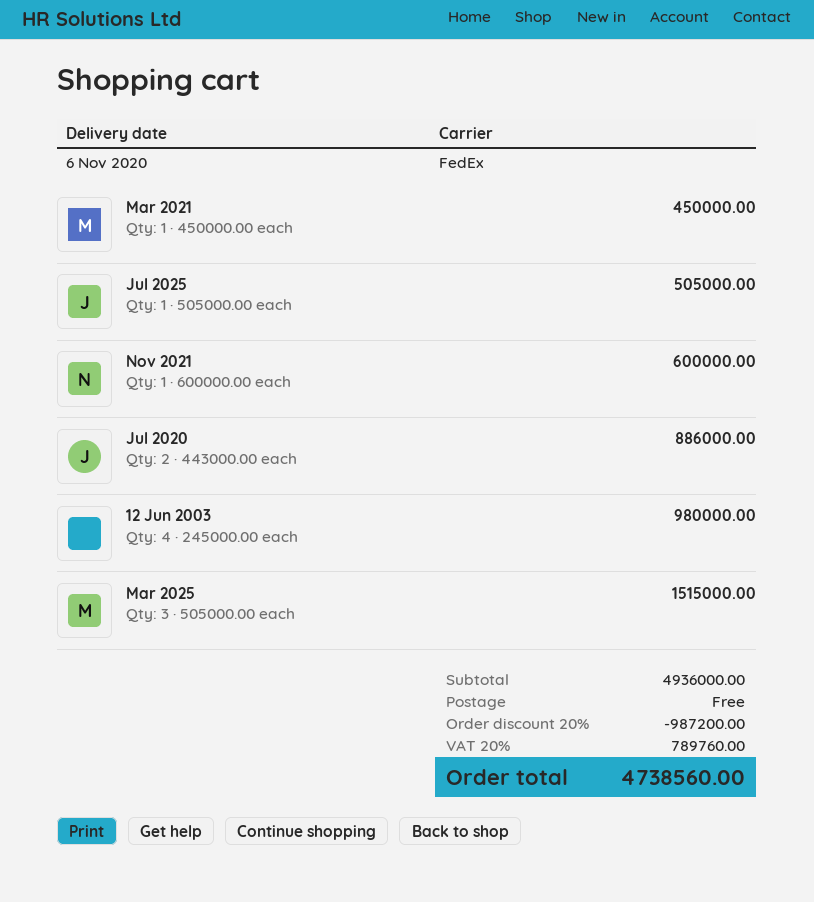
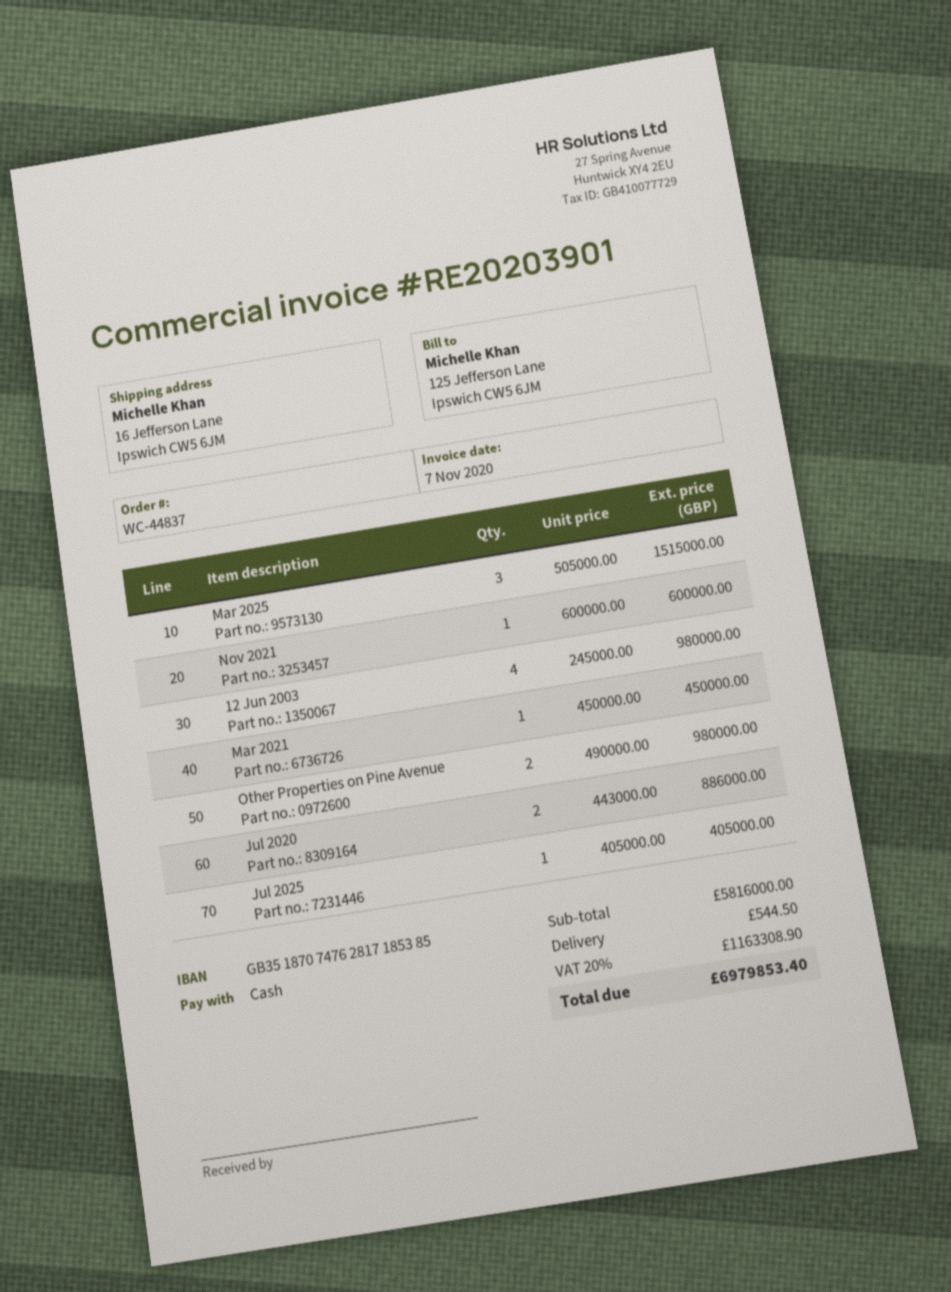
Jul 2025: 1 x 505000.00 = 505000.00 -> 1 x 405000.00 = 405000.00
Other Properties on Pine Avenue: none -> 2 x 490000.00 = 980000.00
subtotal: 4936000.00 -> 5816000.00
discount: 20% = 987200.00 -> none
shipping: 0.00 -> 544.50
tax: 20% = 789760.00 -> 20% = 1163308.90
total: 4738560.00 -> 6979853.40

